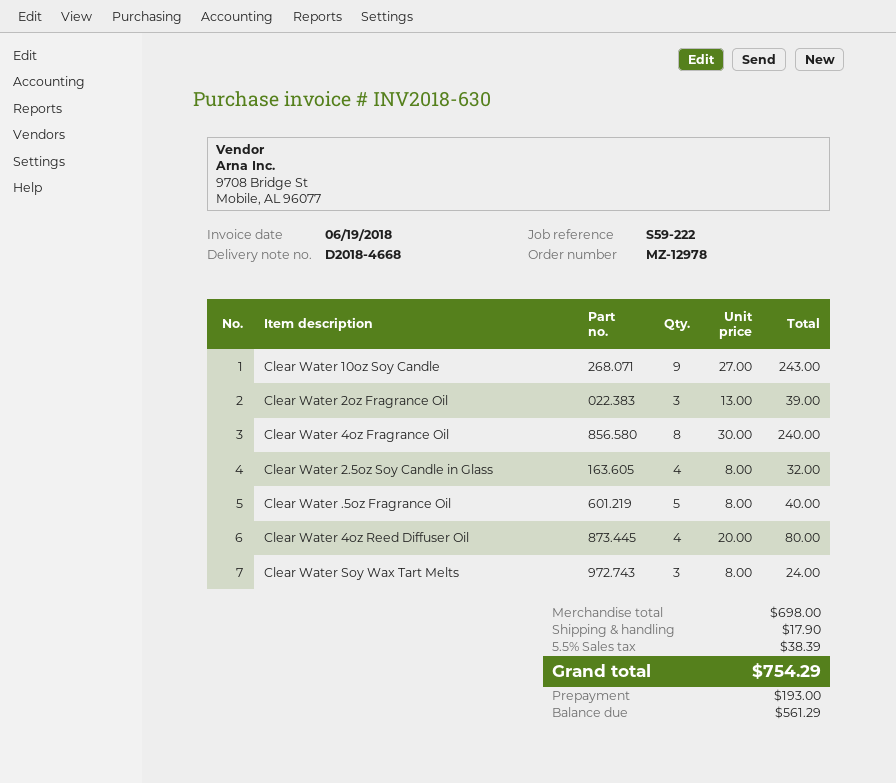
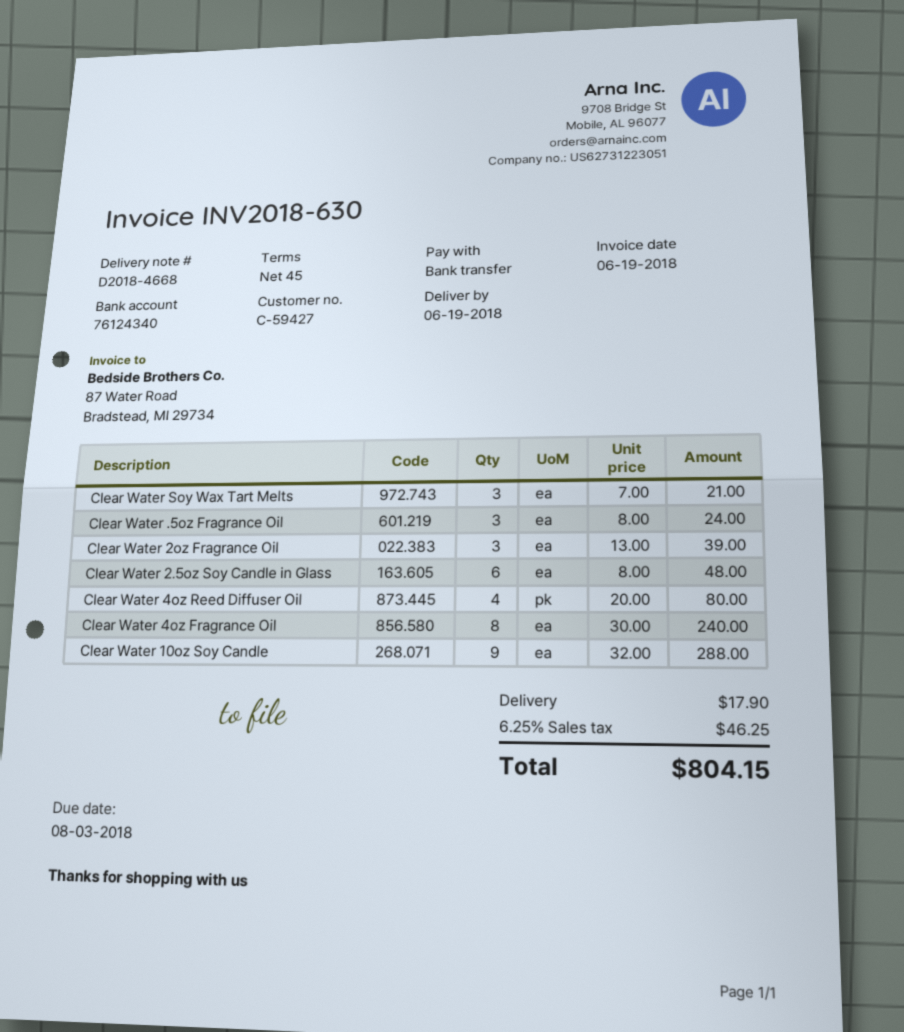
Clear Water 10oz Soy Candle: 9 x 27.00 = 243.00 -> 9 x 32.00 = 288.00
Clear Water 2.5oz Soy Candle in Glass: 4 x 8.00 = 32.00 -> 6 x 8.00 = 48.00
Clear Water .5oz Fragrance Oil: 5 x 8.00 = 40.00 -> 3 x 8.00 = 24.00
Clear Water Soy Wax Tart Melts: 3 x 8.00 = 24.00 -> 3 x 7.00 = 21.00
tax: 5.5% = 38.39 -> 6.25% = 46.25
total: 754.29 -> 804.15

